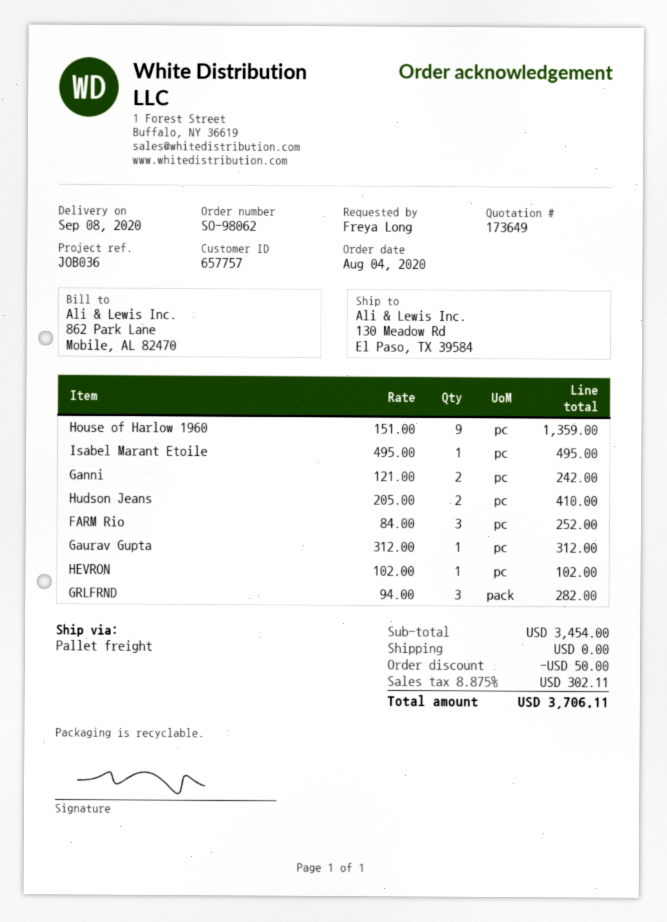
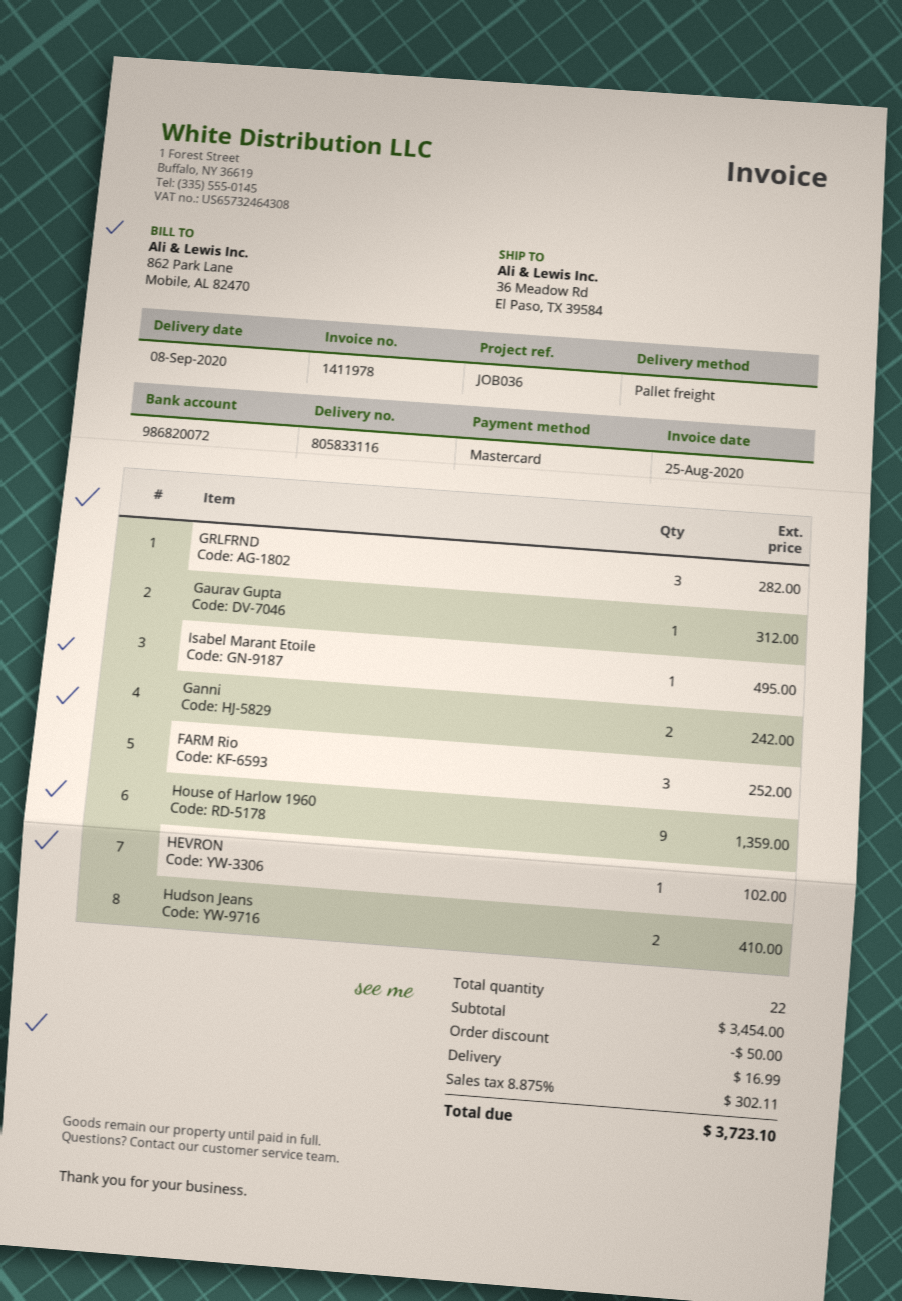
ship to: 130 Meadow Rd, El Paso, TX 39584 -> 36 Meadow Rd, El Paso, TX 39584
shipping: 0.00 -> 16.99
total: 3706.11 -> 3723.10

